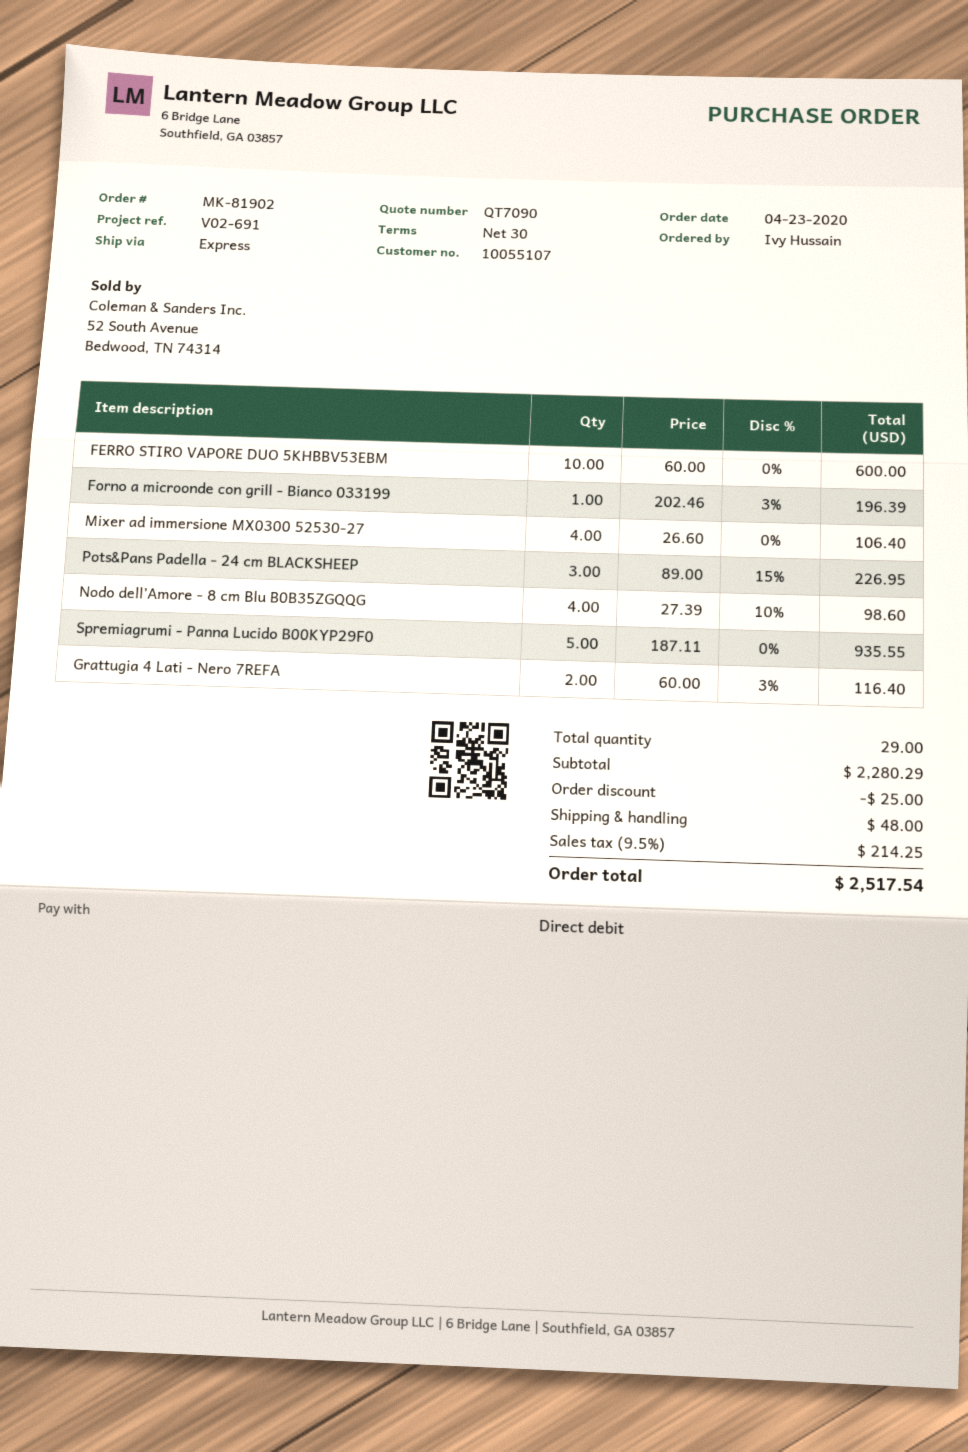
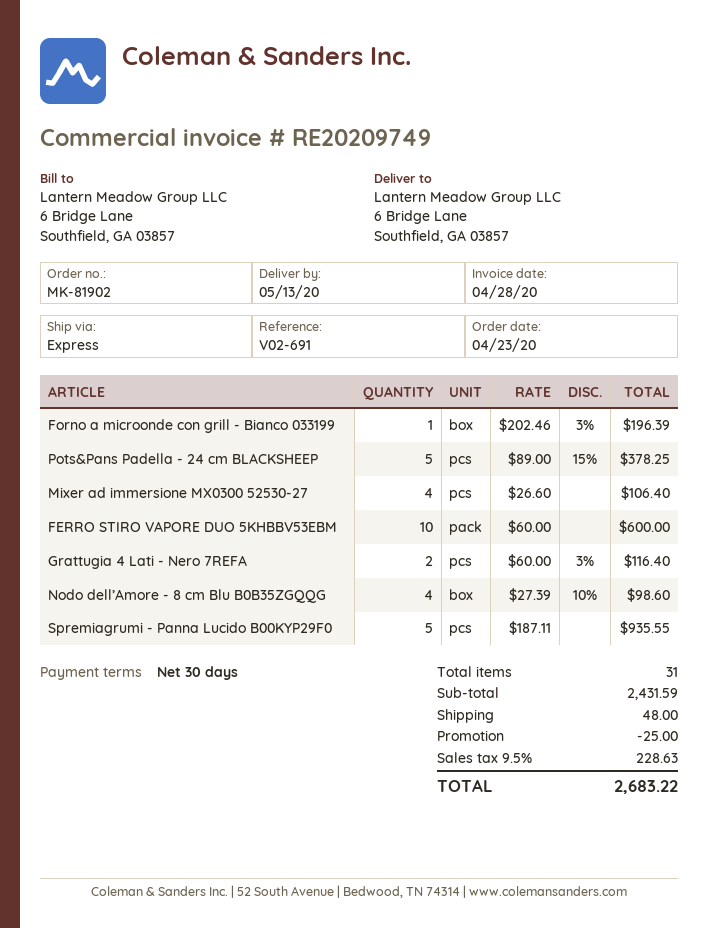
Pots&Pans Padella - 24 cm BLACKSHEEP: 3 x 89.00 - 15% = 226.95 -> 5 x 89.00 - 15% = 378.25
total quantity: 29 -> 31
subtotal: 2280.29 -> 2431.59
tax: 9.5% = 214.25 -> 9.5% = 228.63
total: 2517.54 -> 2683.22

